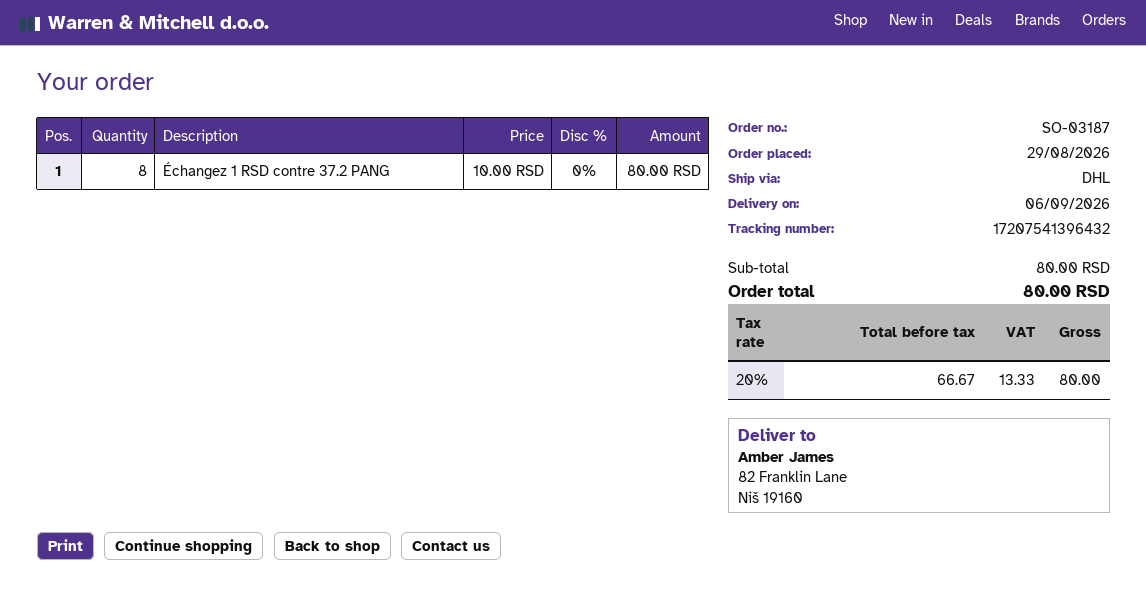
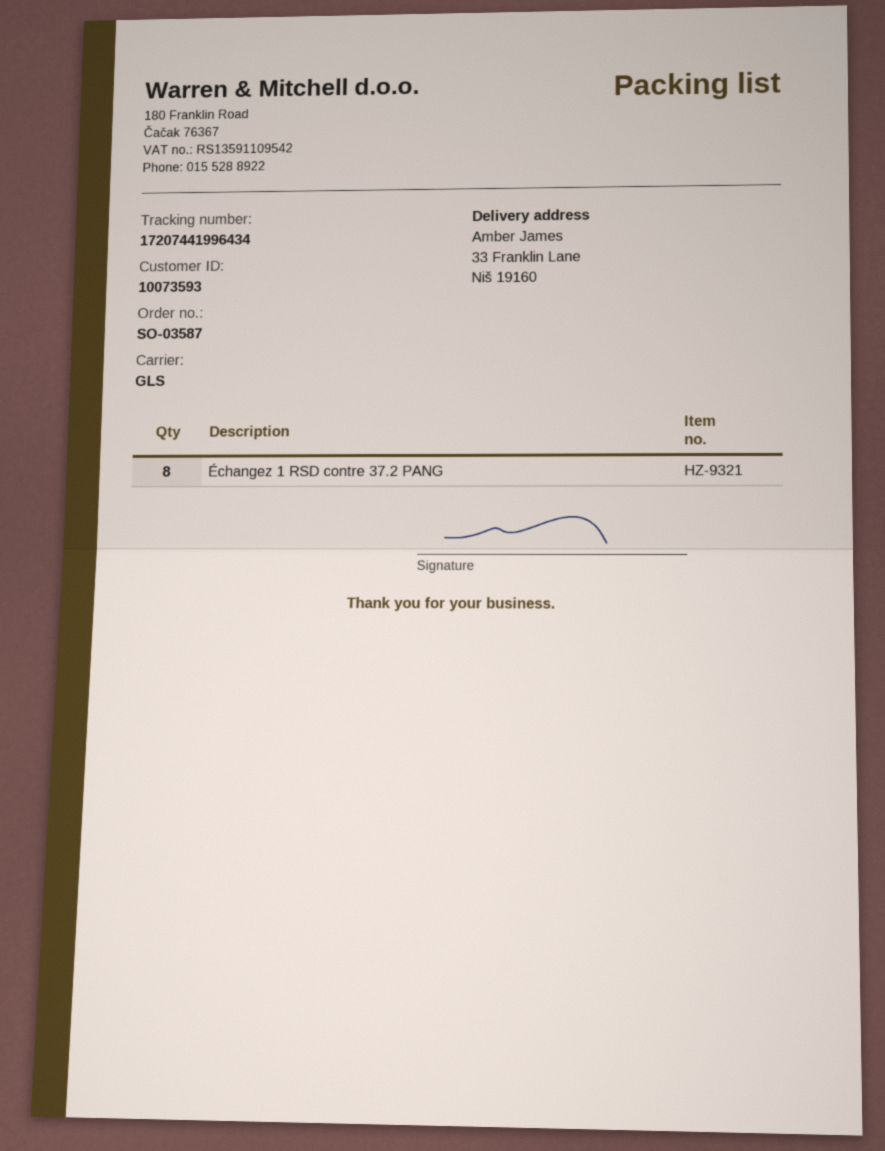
order number: SO-03187 -> SO-03587
shipping method: DHL -> GLS
tracking number: 17207541396432 -> 17207441996434
ship to: 82 Franklin Lane, Niš 19160 -> 33 Franklin Lane, Niš 19160

